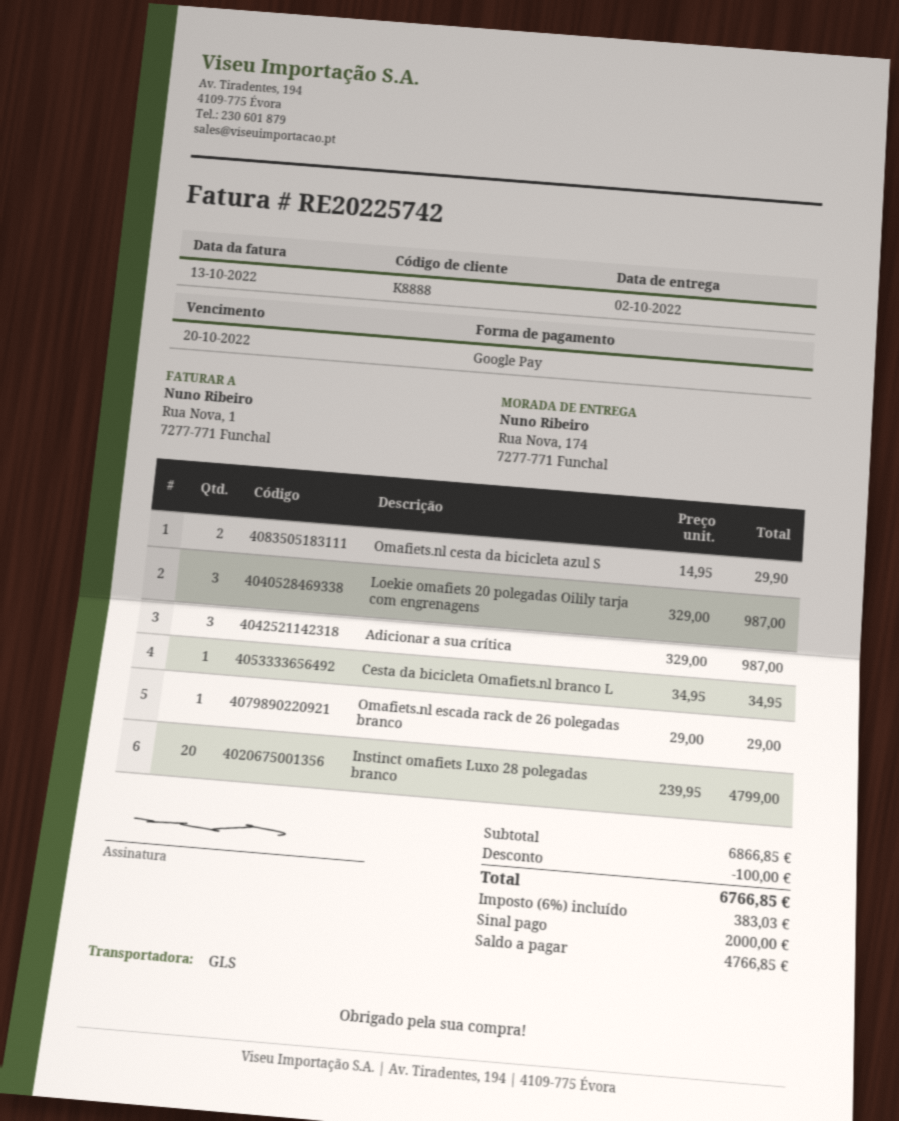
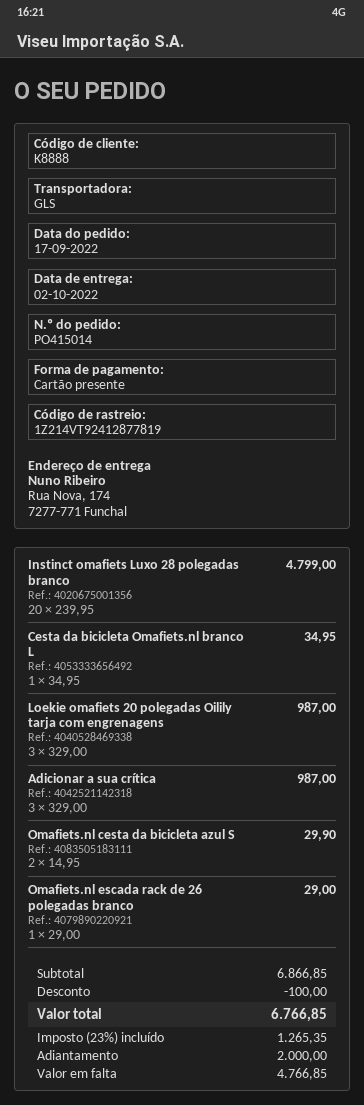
payment method: Google Pay -> gift card
tax: 6% = 383.03 -> 23% = 1265.35

